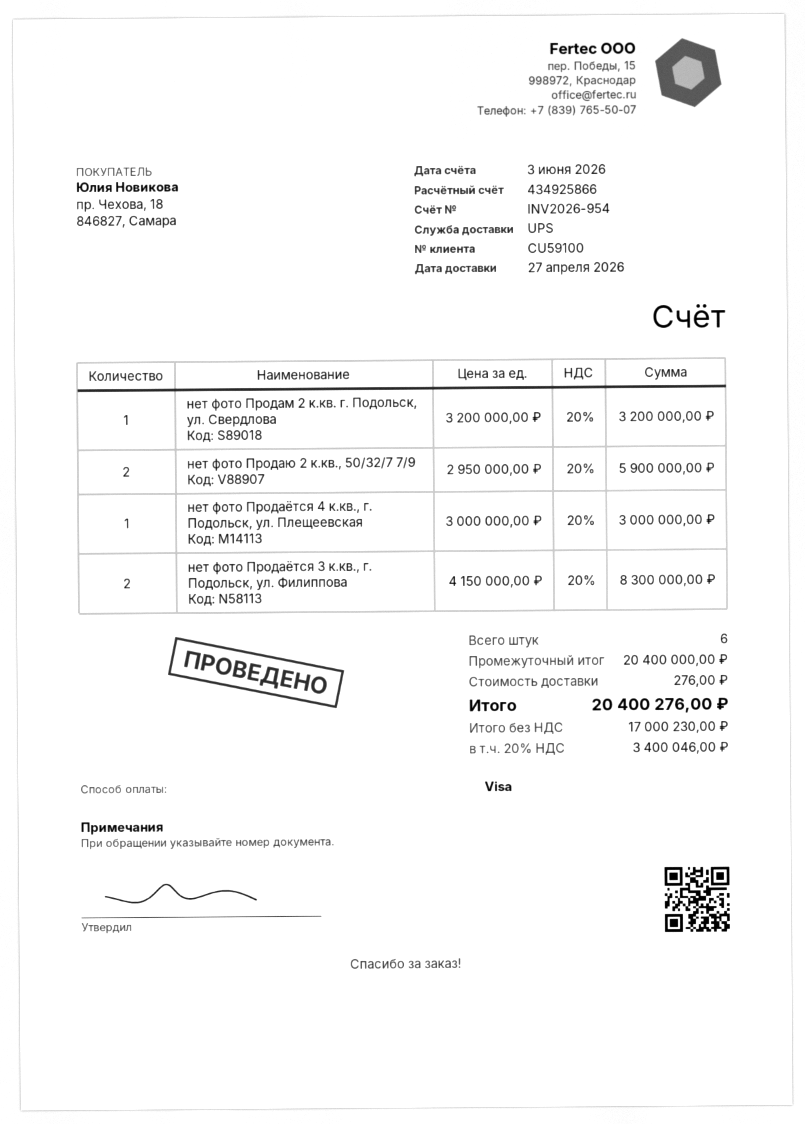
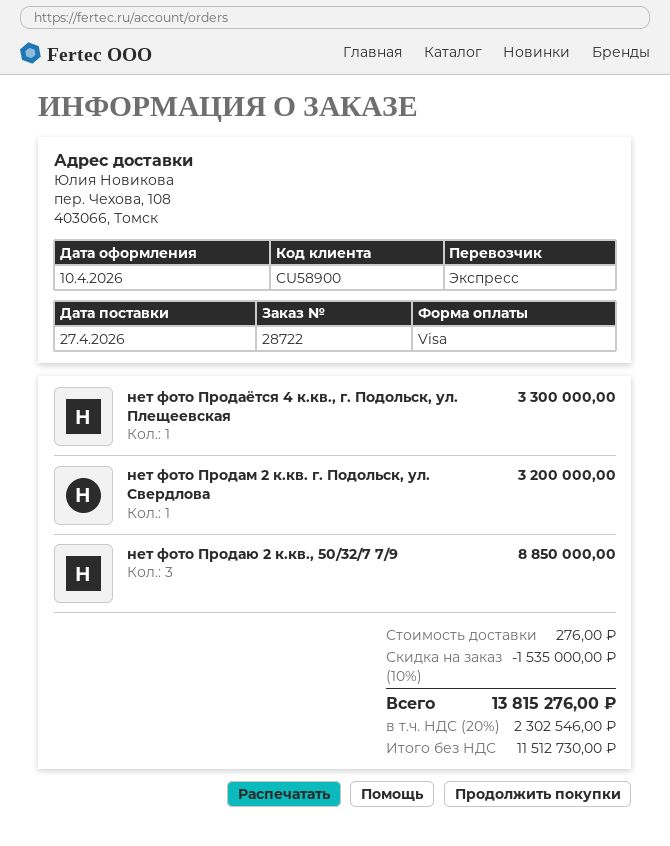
customer number: CU59100 -> CU58900
shipping method: UPS -> express
нет фото Продаю 2 к.кв., 50/32/7 7/9: 2 for 5900000.00 -> 3 for 8850000.00
нет фото Продаётся 4 к.кв., г. Подольск, ул. Плещеевская: 1 for 3000000.00 -> 1 for 3300000.00
нет фото Продаётся 3 к.кв., г. Подольск, ул. Филиппова: 2 for 8300000.00 -> none
discount: none -> 10% = 1535000.00
net: 17000230.00 -> 11512730.00
tax: 20% = 3400046.00 -> 20% = 2302546.00
total: 20400276.00 -> 13815276.00

